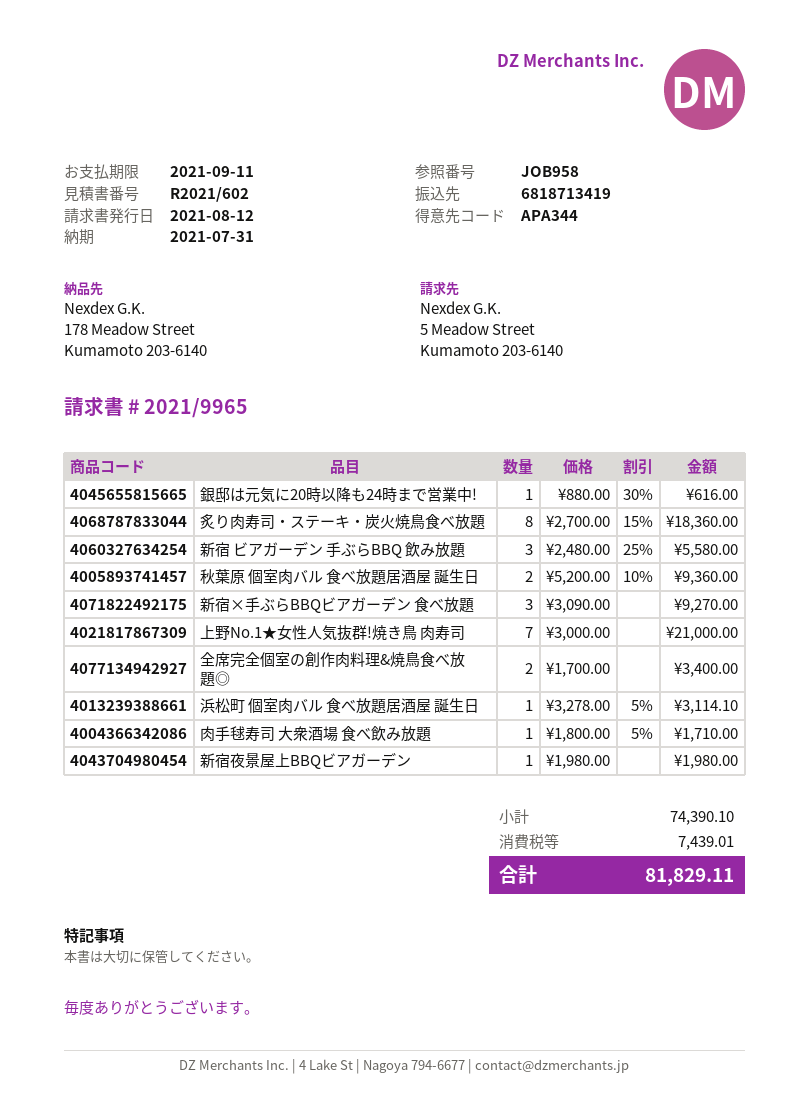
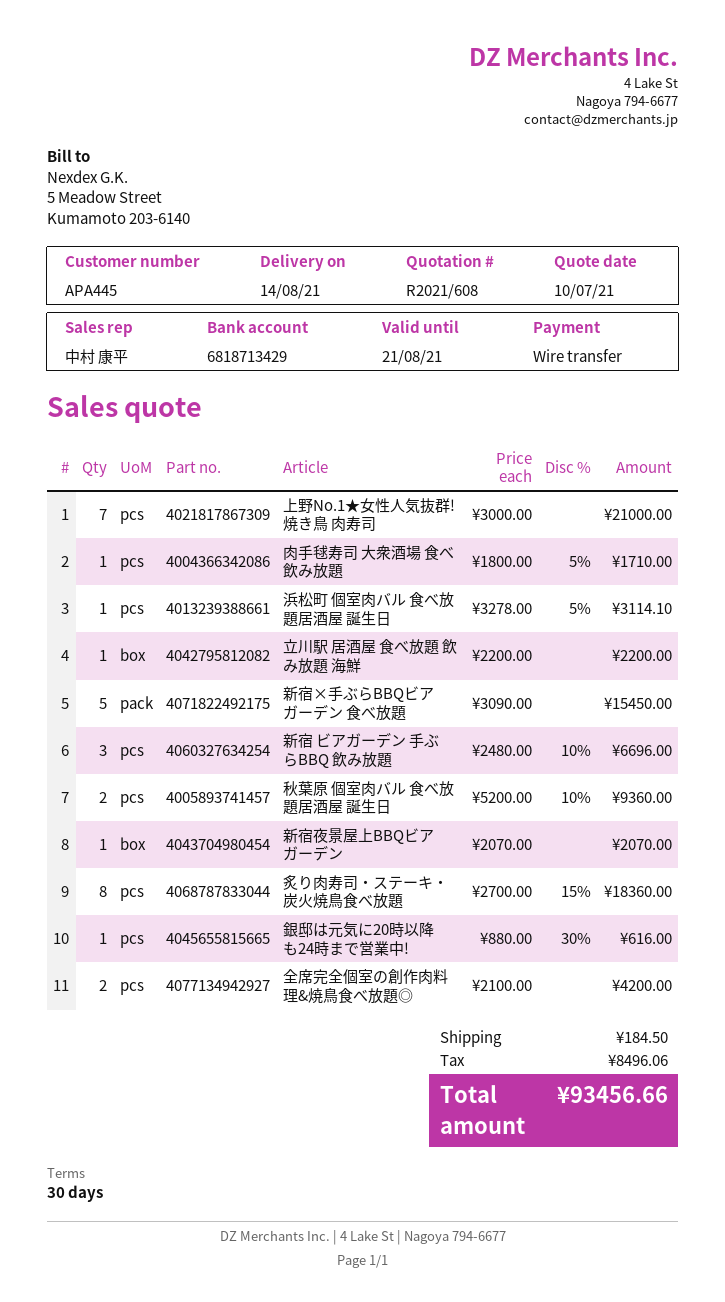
quote number: R2021/602 -> R2021/608
delivery date: 2021-07-31 -> 2021-08-14
customer number: APA344 -> APA445
bank account: 6818713419 -> 6818713429
新宿 ビアガーデン 手ぶらBBQ 飲み放題: 3 x 2480.00 - 25% = 5580.00 -> 3 x 2480.00 - 10% = 6696.00
新宿×手ぶらBBQビアガーデン 食べ放題: 3 x 3090.00 = 9270.00 -> 5 x 3090.00 = 15450.00
全席完全個室の創作肉料理&焼鳥食べ放題◎: 2 x 1700.00 = 3400.00 -> 2 x 2100.00 = 4200.00
新宿夜景屋上BBQビアガーデン: 1 x 1980.00 = 1980.00 -> 1 x 2070.00 = 2070.00
立川駅 居酒屋 食べ放題 飲み放題 海鮮: none -> 1 x 2200.00 = 2200.00
shipping: none -> 184.50
tax: 7439.01 -> 8496.06
total: 81829.11 -> 93456.66

